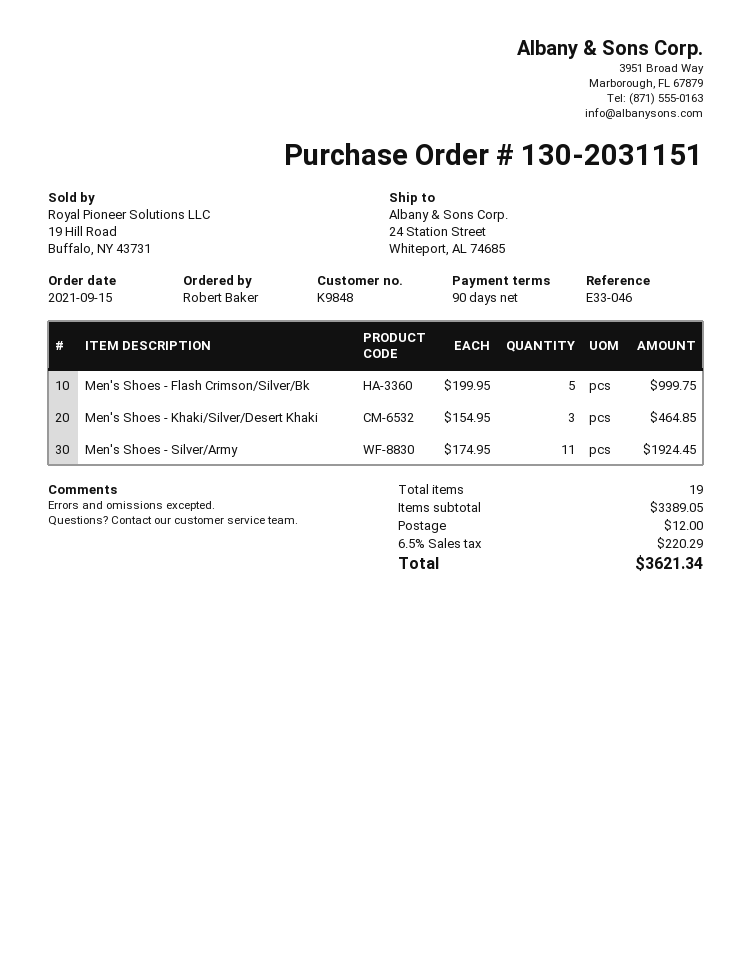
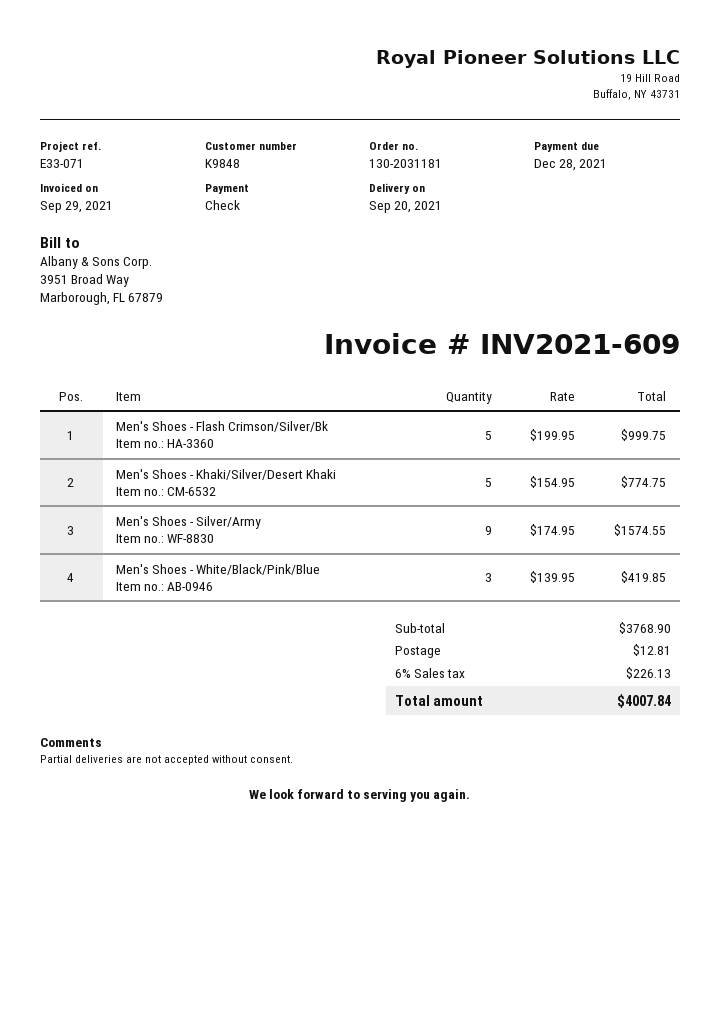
order number: 130-2031151 -> 130-2031181
reference: E33-046 -> E33-071
Men's Shoes - Khaki/Silver/Desert Khaki: 3 x 154.95 = 464.85 -> 5 x 154.95 = 774.75
Men's Shoes - Silver/Army: 11 x 174.95 = 1924.45 -> 9 x 174.95 = 1574.55
Men's Shoes - White/Black/Pink/Blue: none -> 3 x 139.95 = 419.85
subtotal: 3389.05 -> 3768.90
shipping: 12.00 -> 12.81
tax: 6.5% = 220.29 -> 6% = 226.13
total: 3621.34 -> 4007.84

